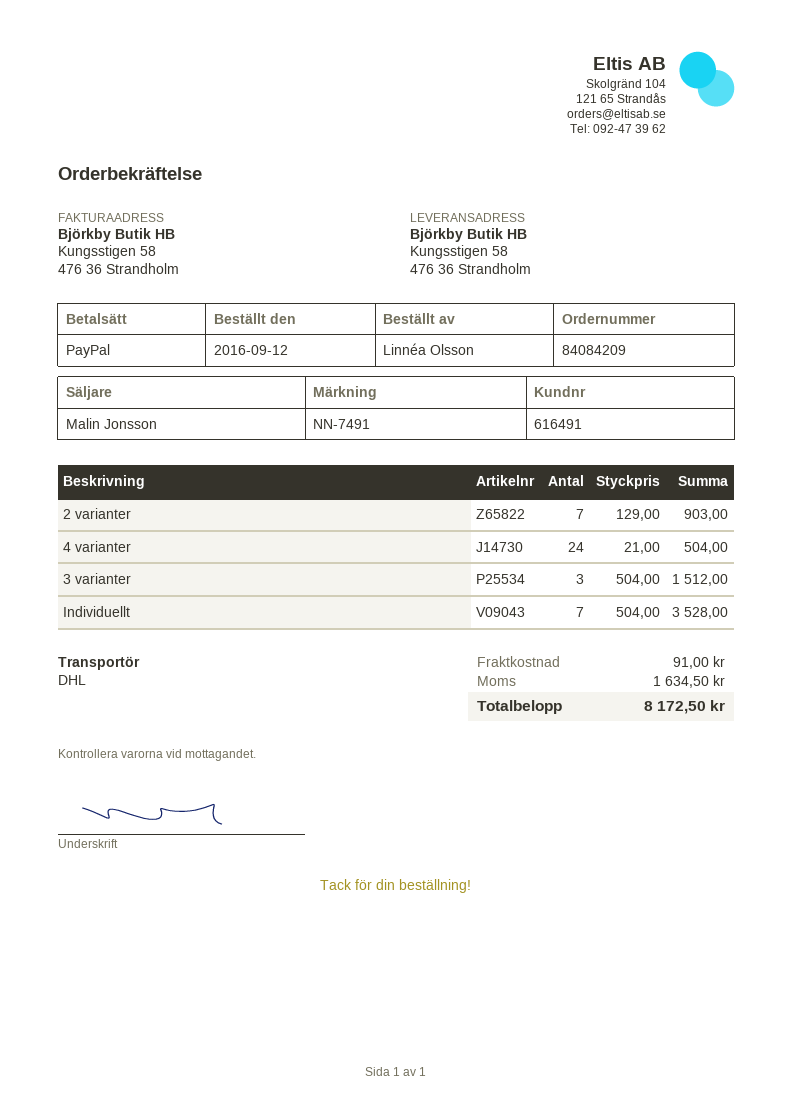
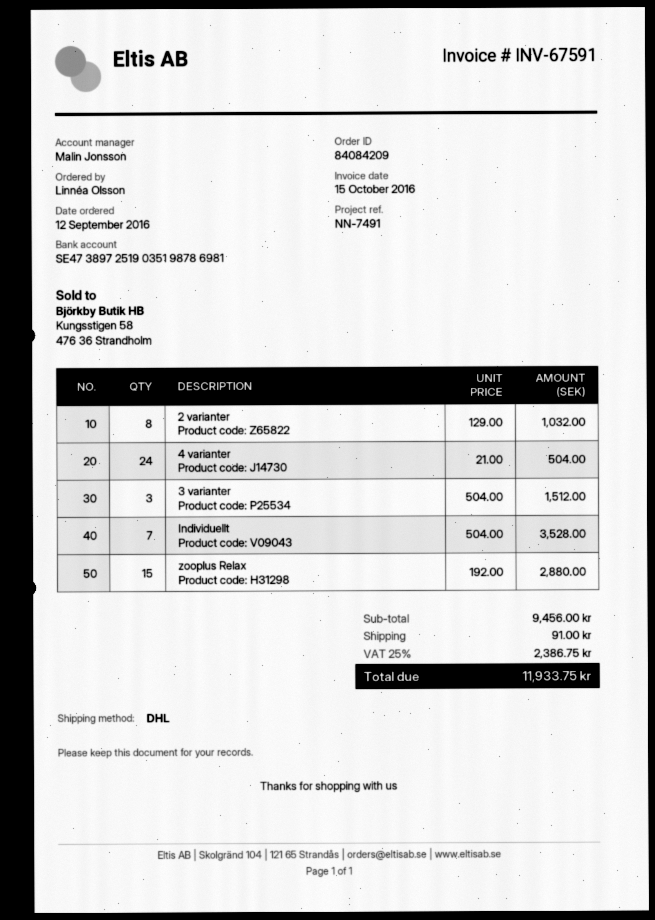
2 varianter: 7 x 129.00 = 903.00 -> 8 x 129.00 = 1032.00
zooplus Relax: none -> 15 x 192.00 = 2880.00
tax: 1634.50 -> 2386.75
total: 8172.50 -> 11933.75

